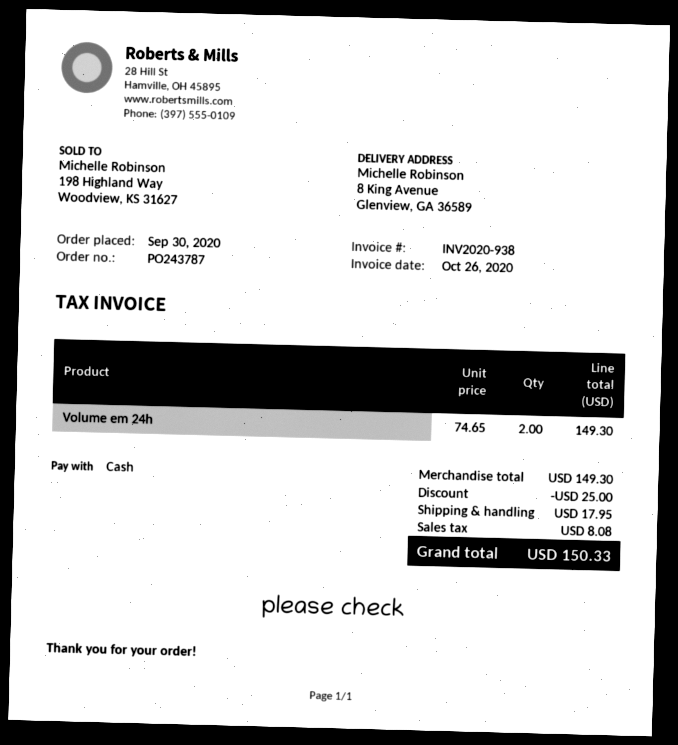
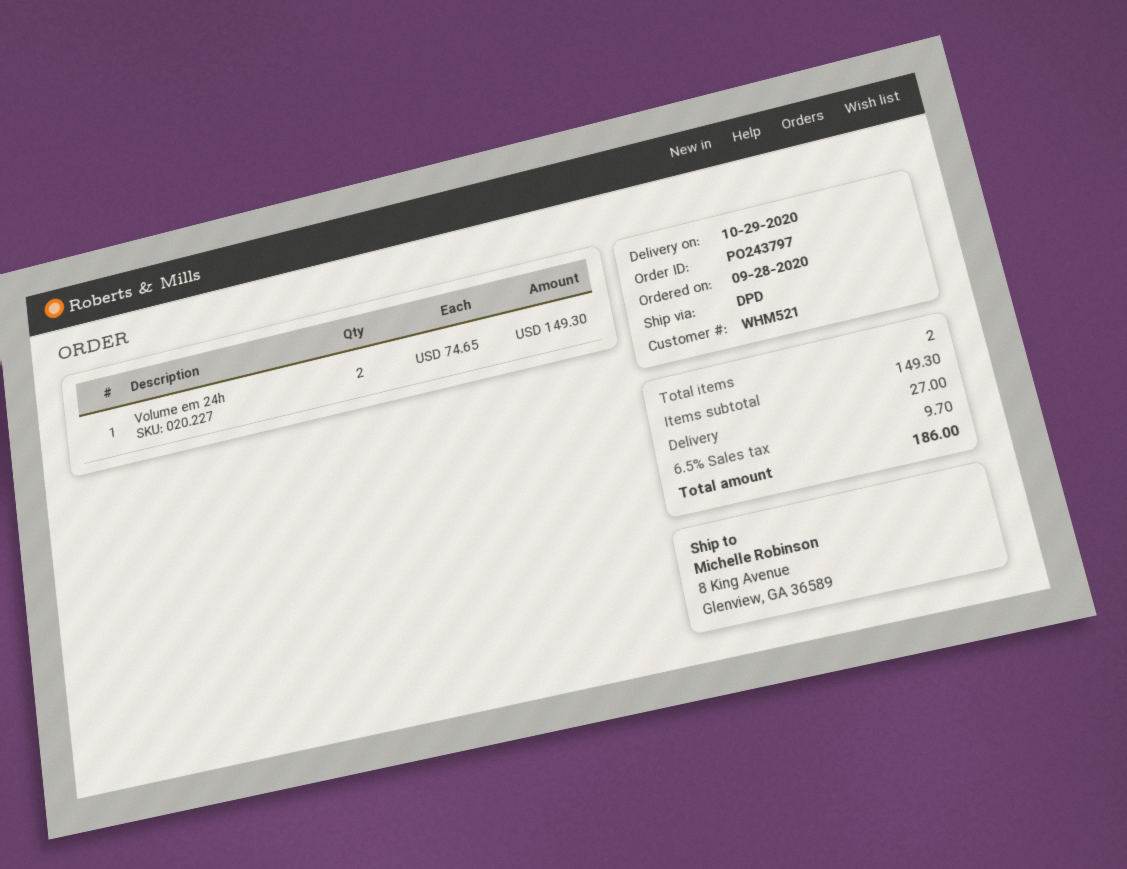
order number: PO243787 -> PO243797
order date: 2020-09-30 -> 2020-09-28
discount: 25.00 -> none
shipping: 17.95 -> 27.00
tax: 8.08 -> 9.70
total: 150.33 -> 186.00

